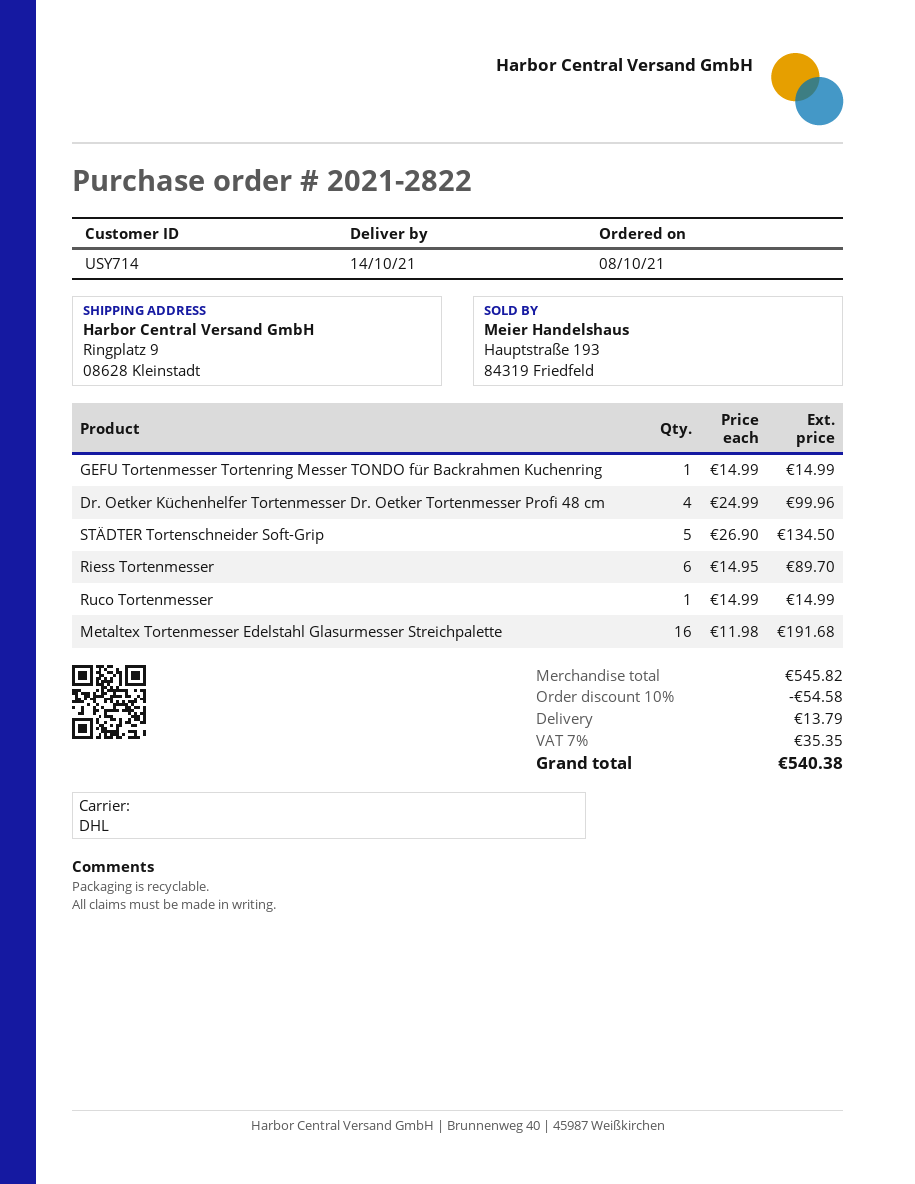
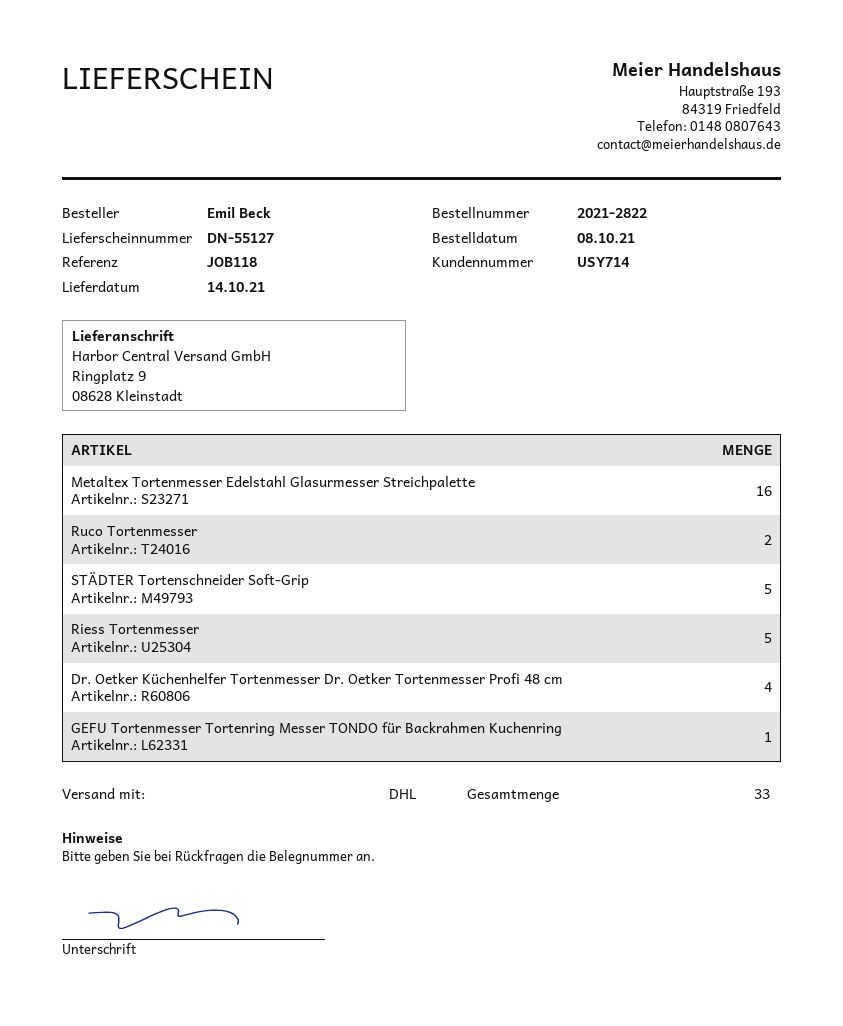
Riess Tortenmesser: 6 -> 5
Ruco Tortenmesser: 1 -> 2

